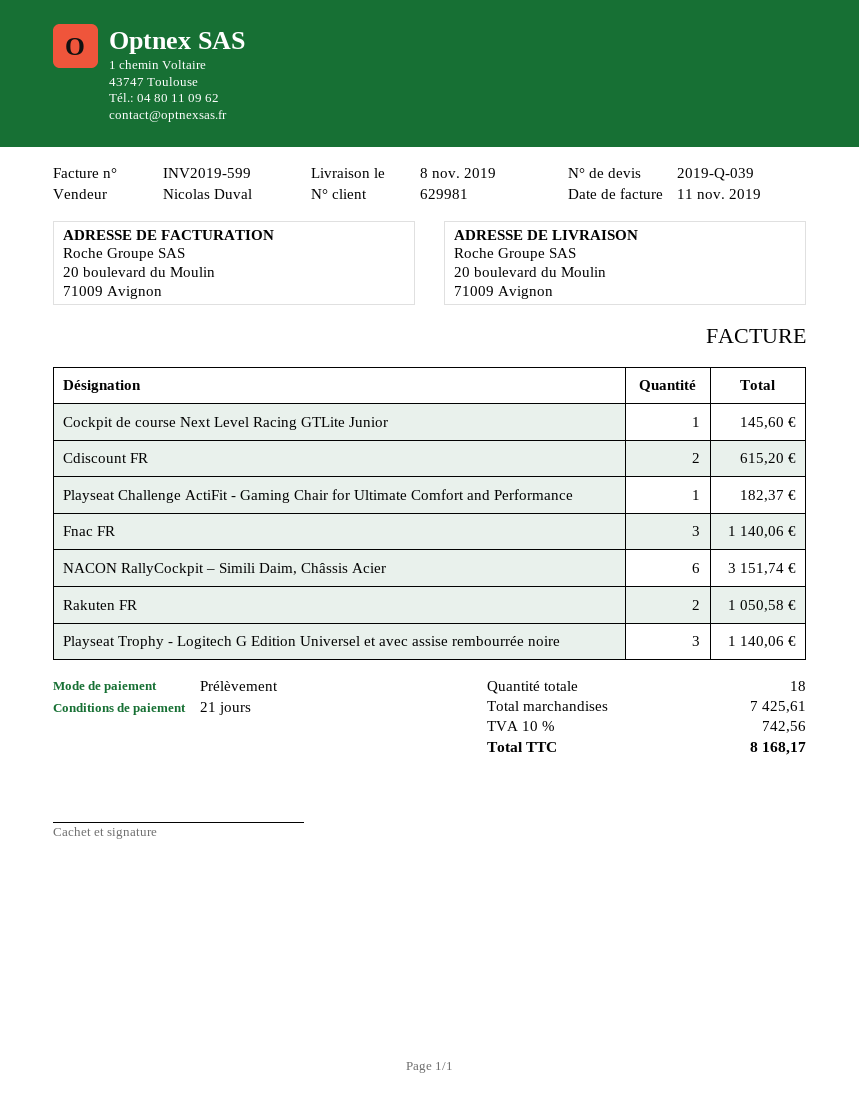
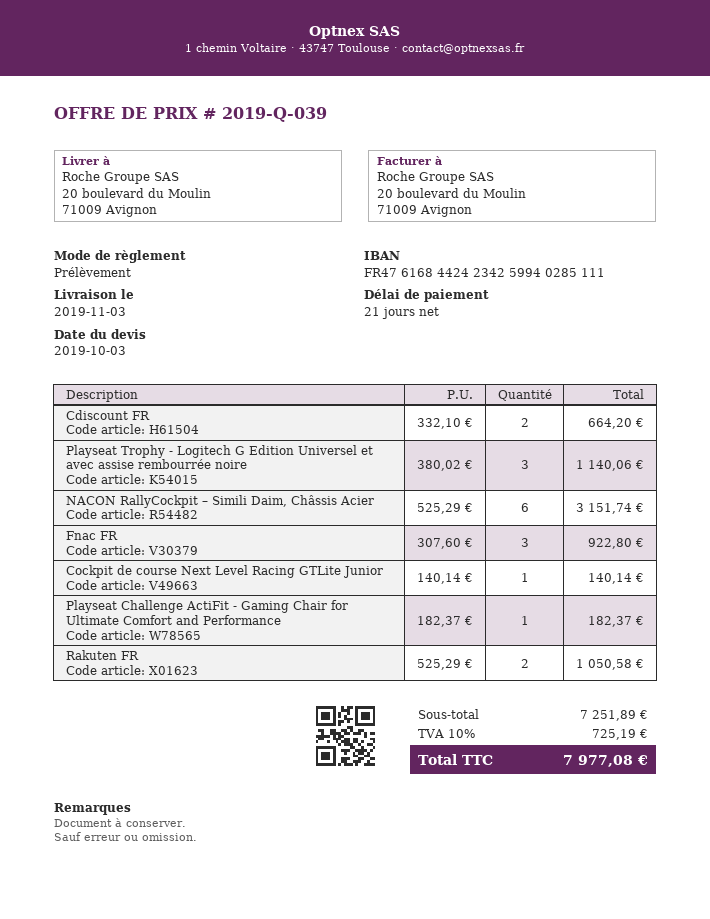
delivery date: 2019-11-08 -> 2019-11-03
Cockpit de course Next Level Racing GTLite Junior: 1 for 145.60 -> 1 for 140.14
Cdiscount FR: 2 for 615.20 -> 2 for 664.20
Fnac FR: 3 for 1140.06 -> 3 for 922.80
subtotal: 7425.61 -> 7251.89
tax: 10% = 742.56 -> 10% = 725.19
total: 8168.17 -> 7977.08

